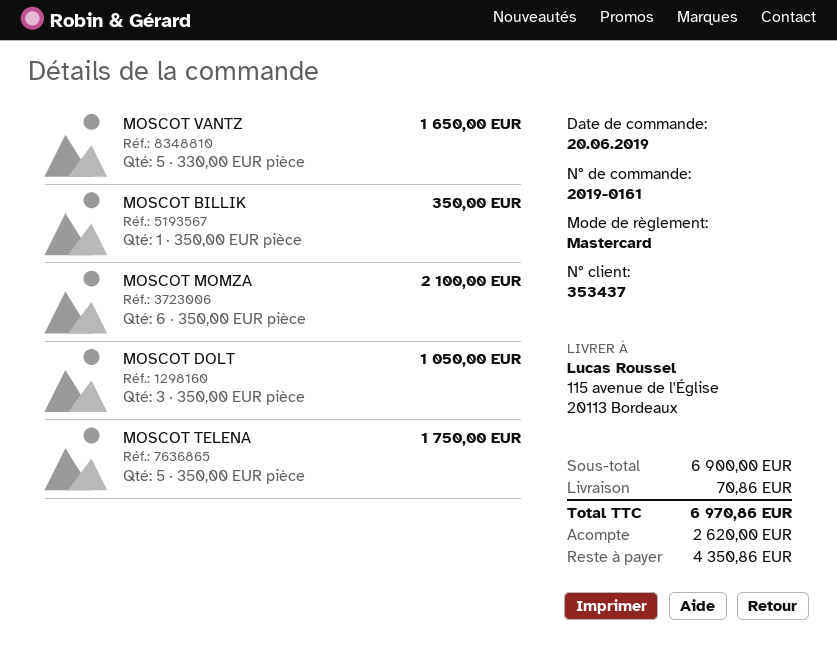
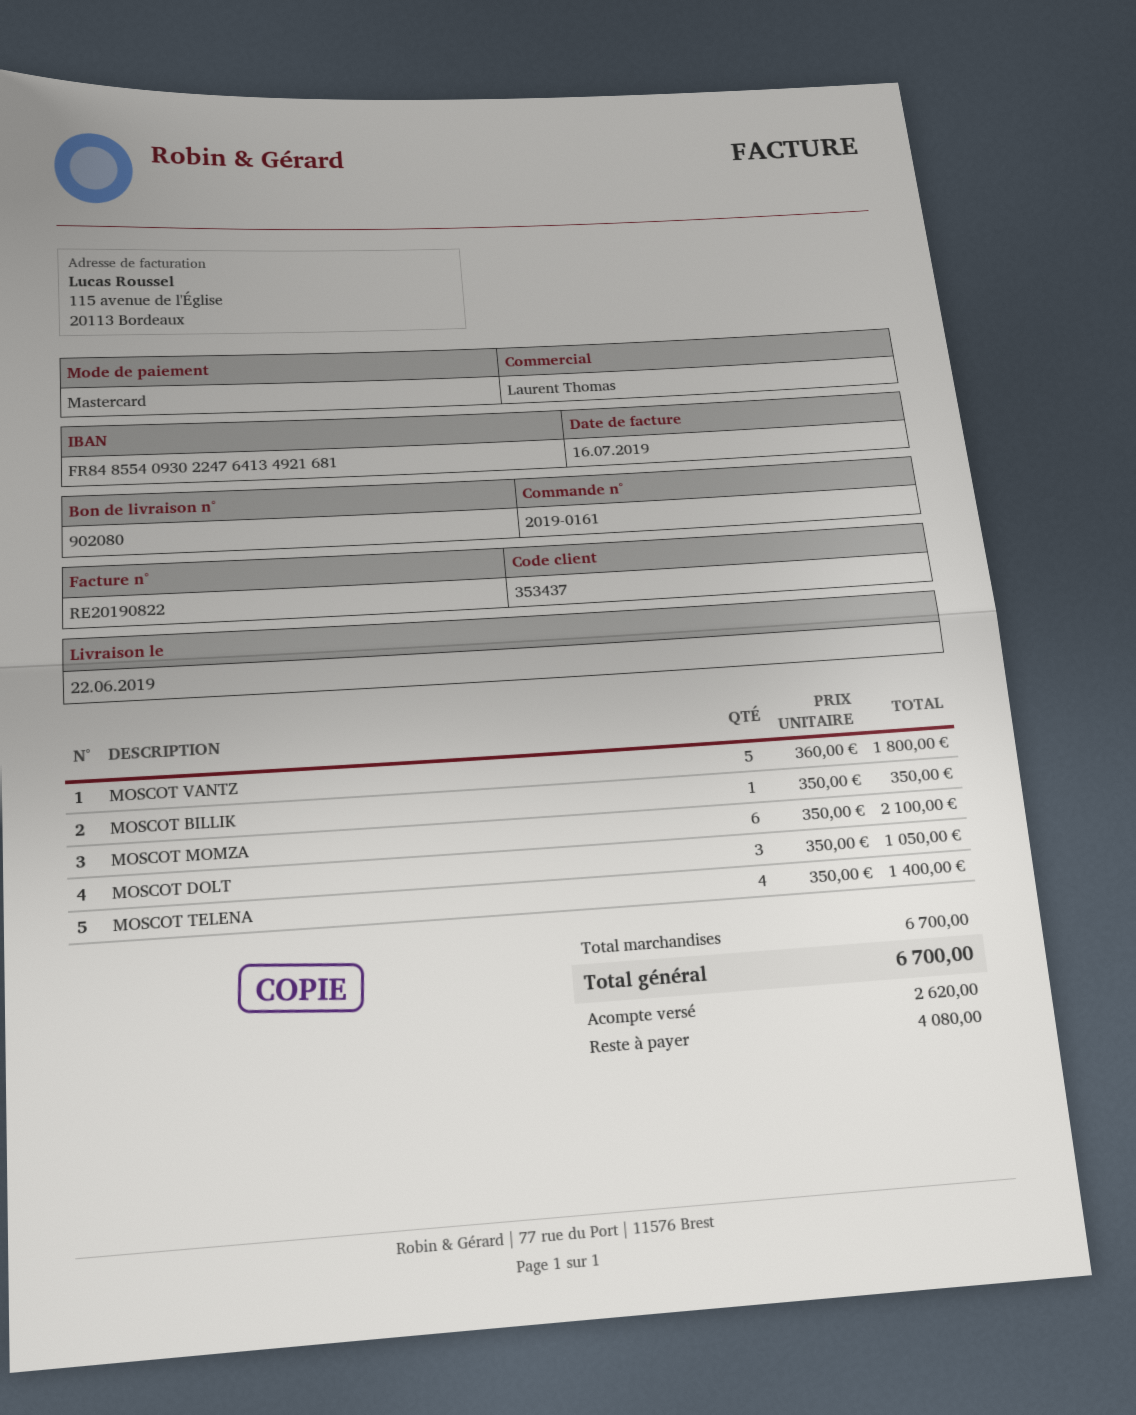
MOSCOT VANTZ: 5 x 330.00 = 1650.00 -> 5 x 360.00 = 1800.00
MOSCOT TELENA: 5 x 350.00 = 1750.00 -> 4 x 350.00 = 1400.00
subtotal: 6900.00 -> 6700.00
shipping: 70.86 -> none
total: 6970.86 -> 6700.00
balance: 4350.86 -> 4080.00

